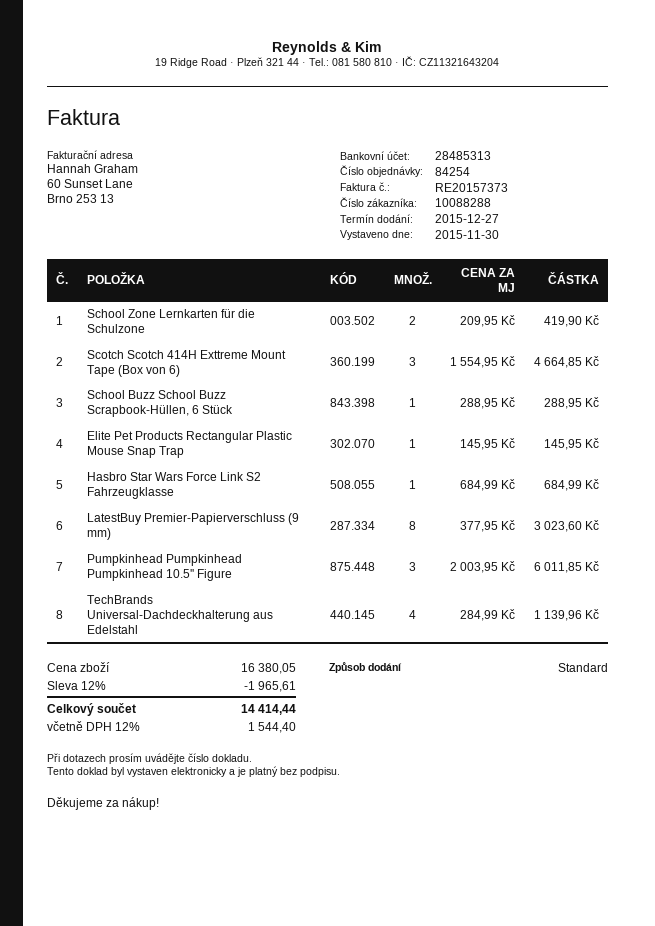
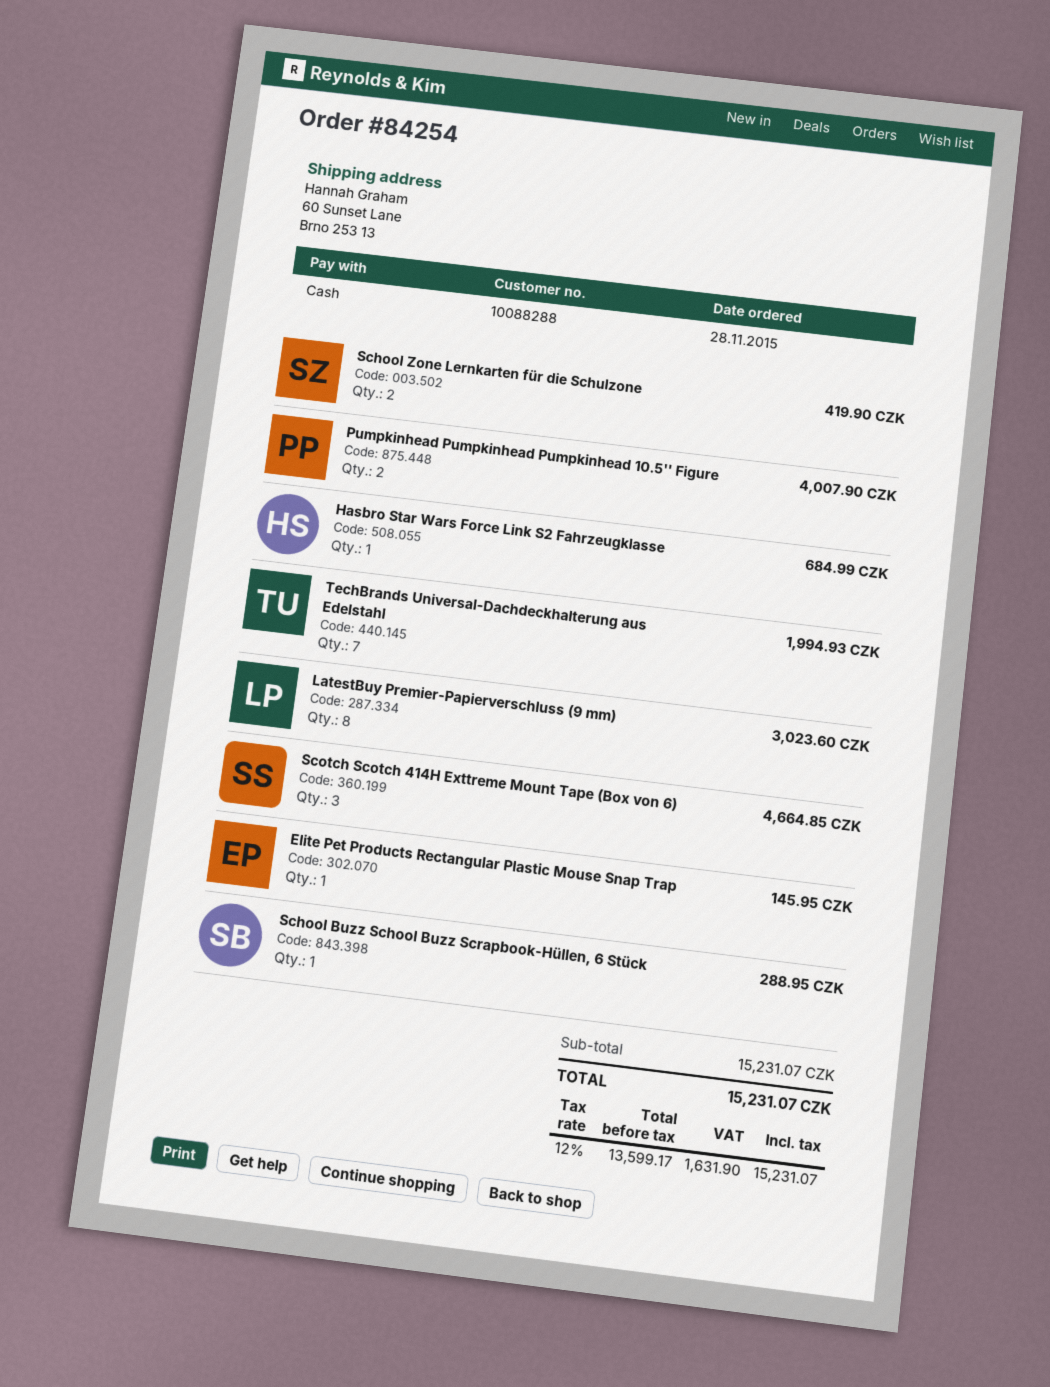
Pumpkinhead Pumpkinhead Pumpkinhead 10.5'' Figure: 3 for 6011.85 -> 2 for 4007.90
TechBrands Universal-Dachdeckhalterung aus Edelstahl: 4 for 1139.96 -> 7 for 1994.93
subtotal: 16380.05 -> 15231.07
discount: 12% = 1965.61 -> none
tax: 12% = 1544.40 -> 12% = 1631.90
total: 14414.44 -> 15231.07

